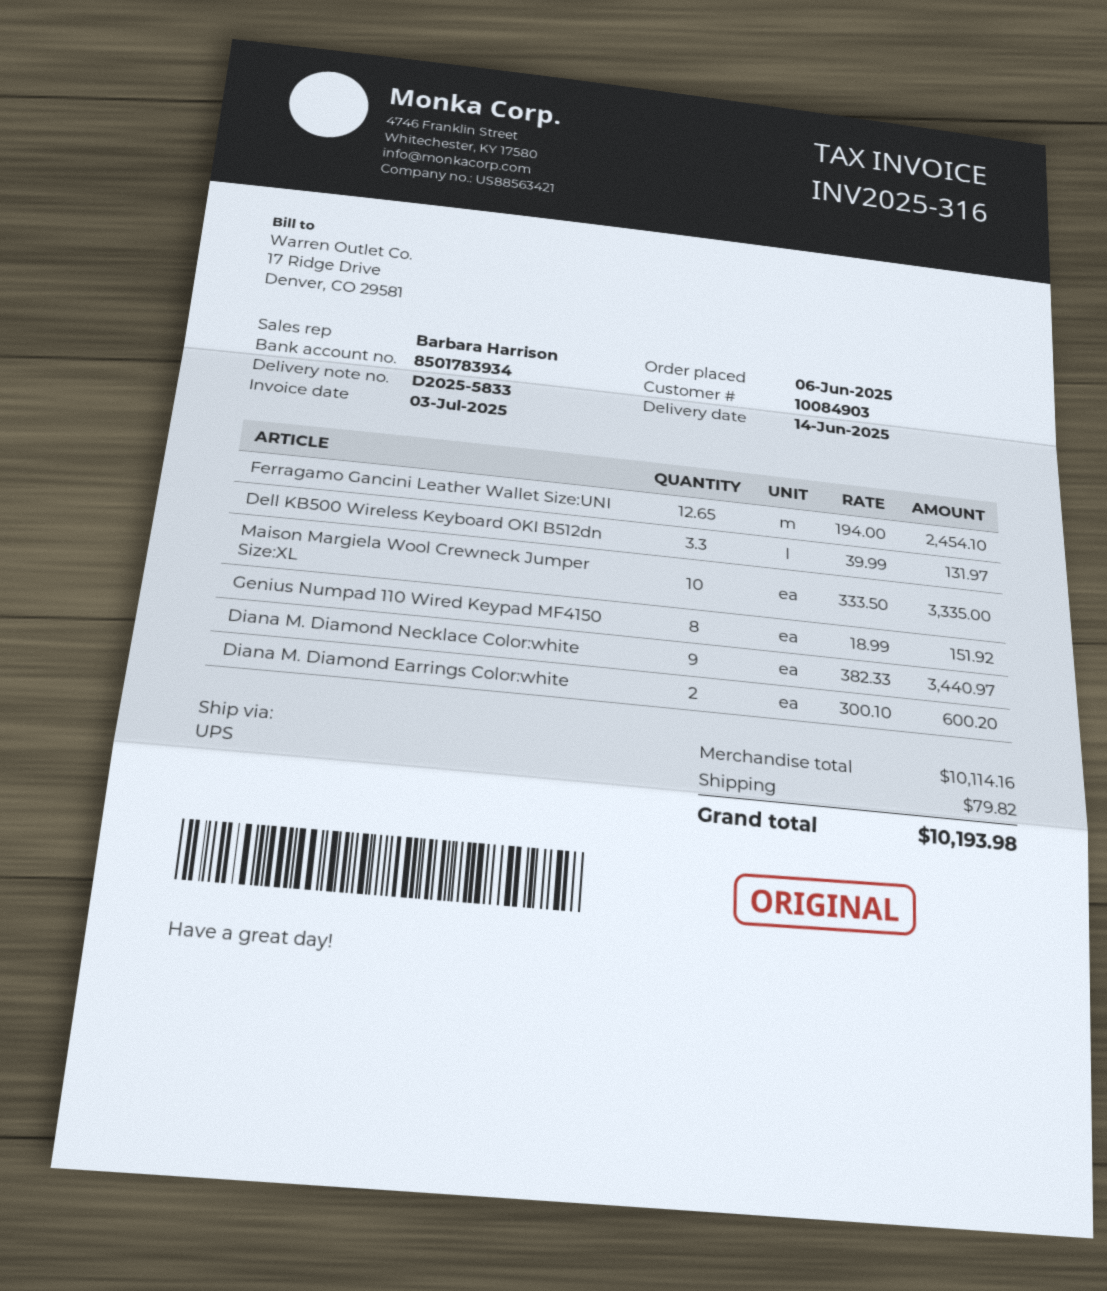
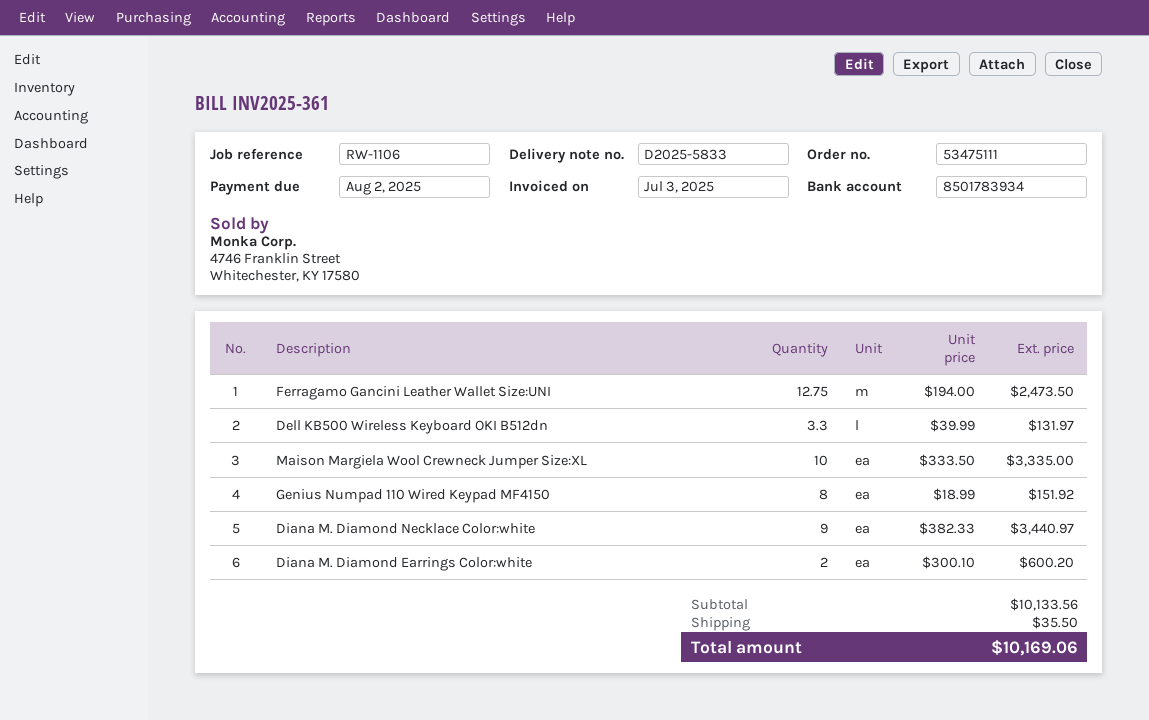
invoice number: INV2025-316 -> INV2025-361
Ferragamo Gancini Leather Wallet Size:UNI: 12.65 x 194.00 = 2454.10 -> 12.75 x 194.00 = 2473.50
subtotal: 10114.16 -> 10133.56
shipping: 79.82 -> 35.50
total: 10193.98 -> 10169.06

